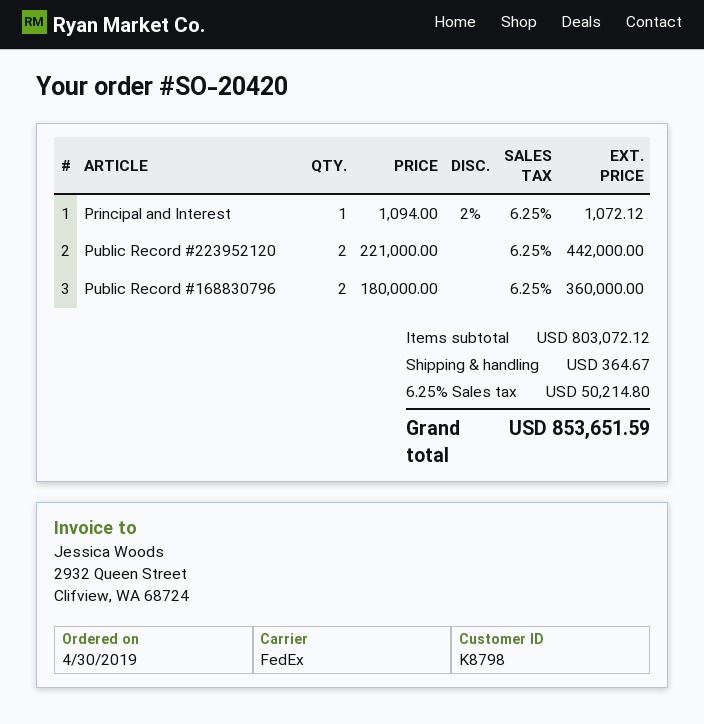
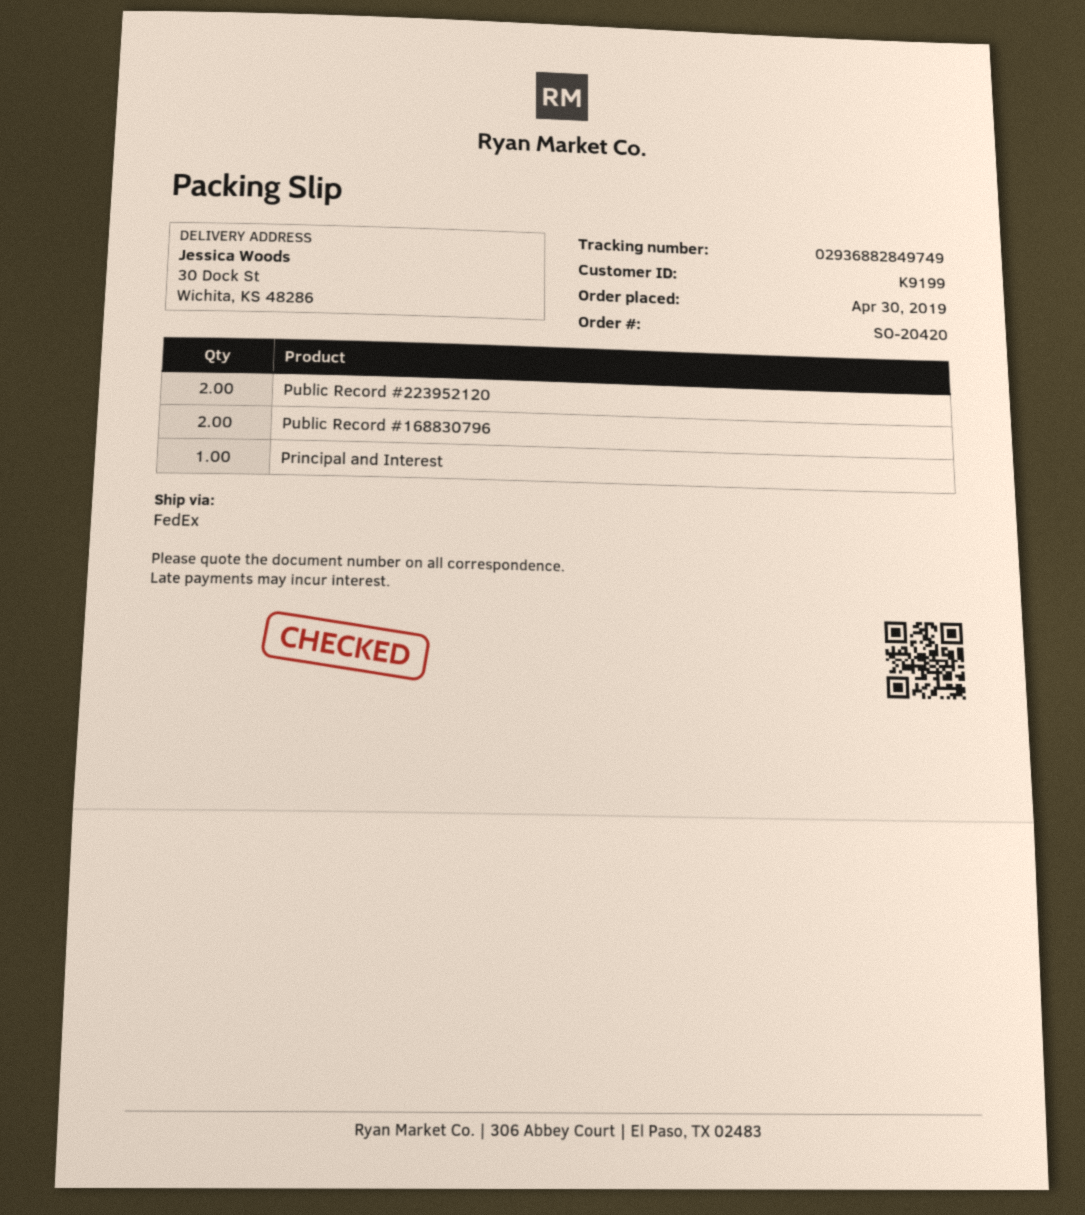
customer number: K8798 -> K9199

